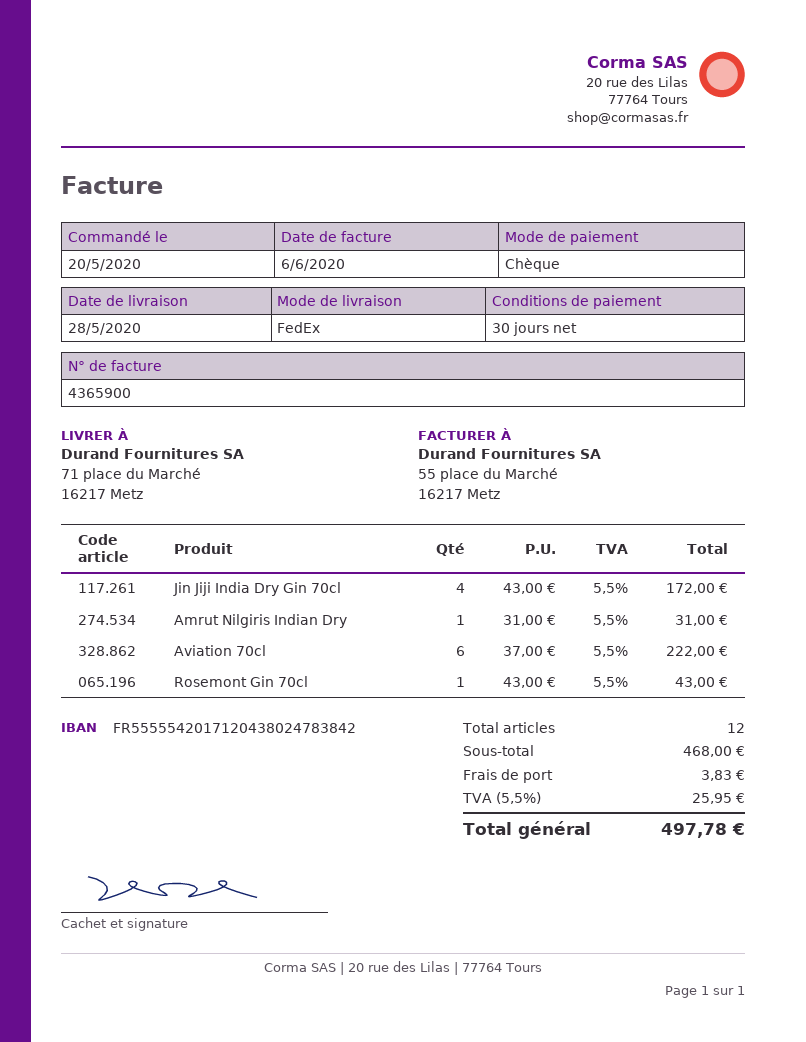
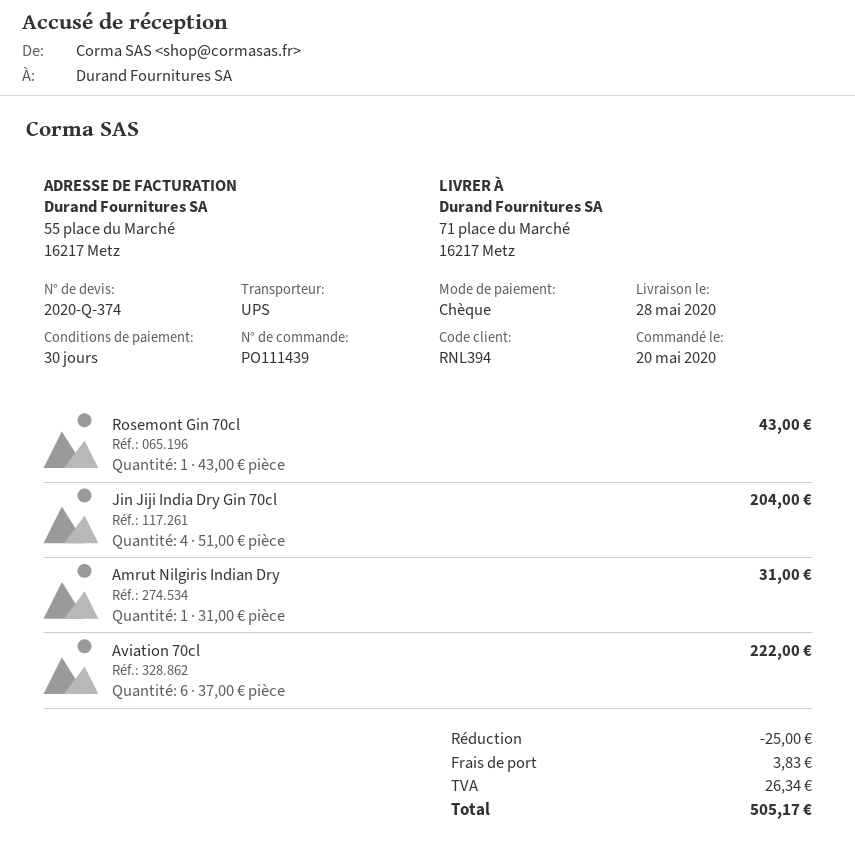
shipping method: FedEx -> UPS
Jin Jiji India Dry Gin 70cl: 4 x 43.00 = 172.00 -> 4 x 51.00 = 204.00
discount: none -> 25.00
tax: 25.95 -> 26.34
total: 497.78 -> 505.17

